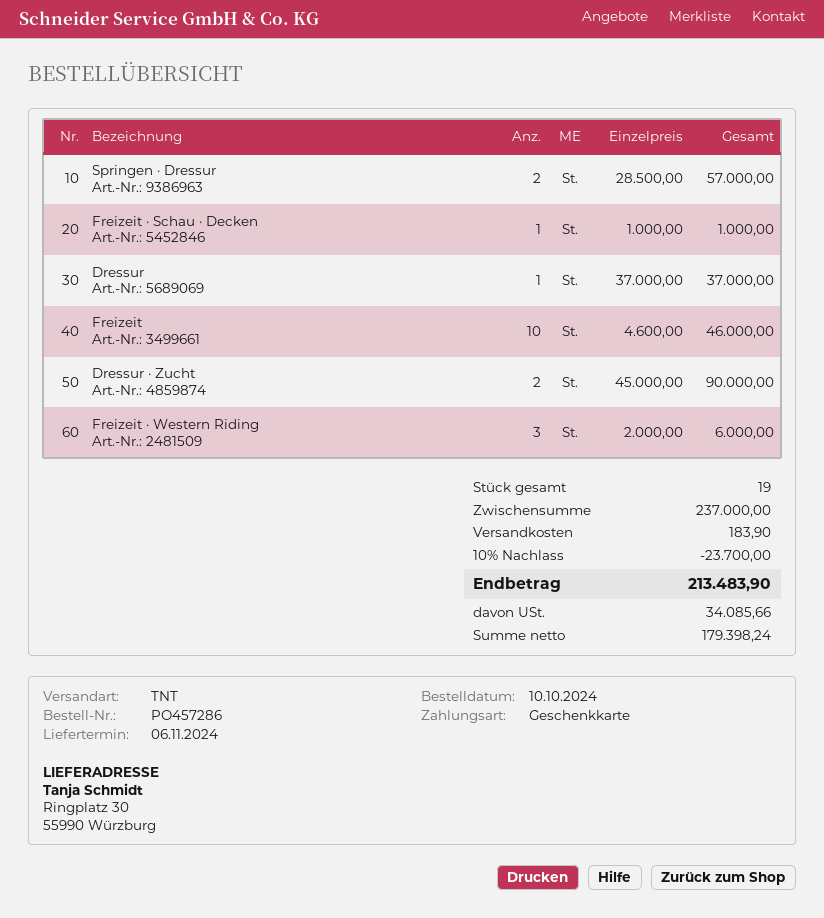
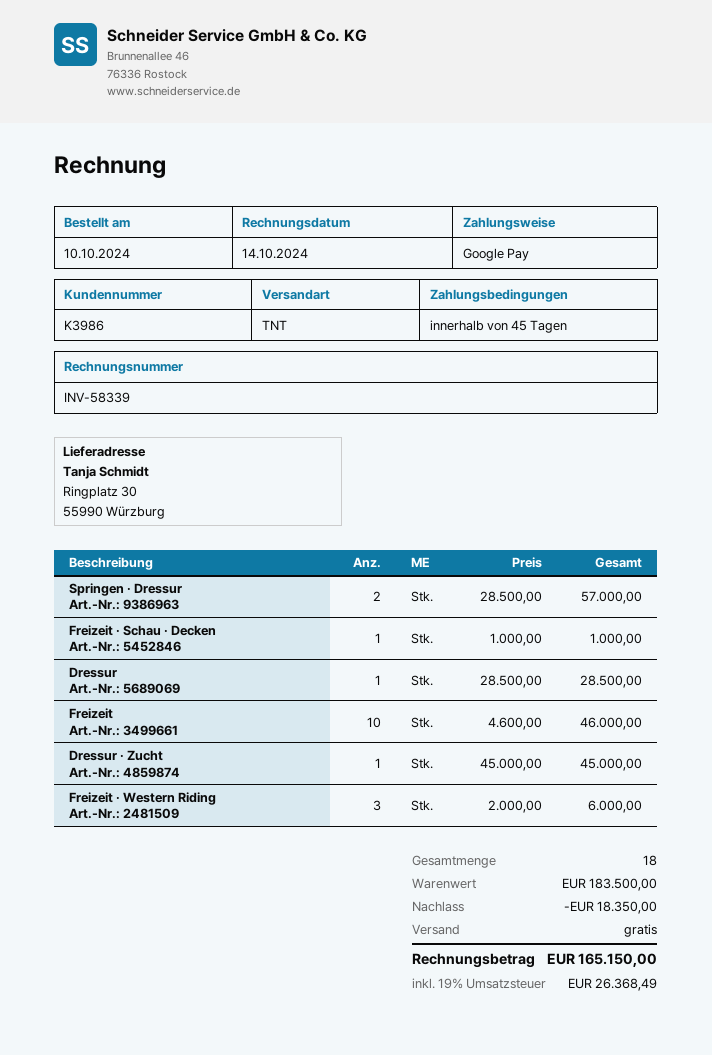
payment method: gift card -> Google Pay
Dressur: 1 x 37000.00 = 37000.00 -> 1 x 28500.00 = 28500.00
Dressur · Zucht: 2 x 45000.00 = 90000.00 -> 1 x 45000.00 = 45000.00
total quantity: 19 -> 18
subtotal: 237000.00 -> 183500.00
discount: 23700.00 -> 18350.00
shipping: 183.90 -> 0.00
tax: 34085.66 -> 26368.49
total: 213483.90 -> 165150.00

